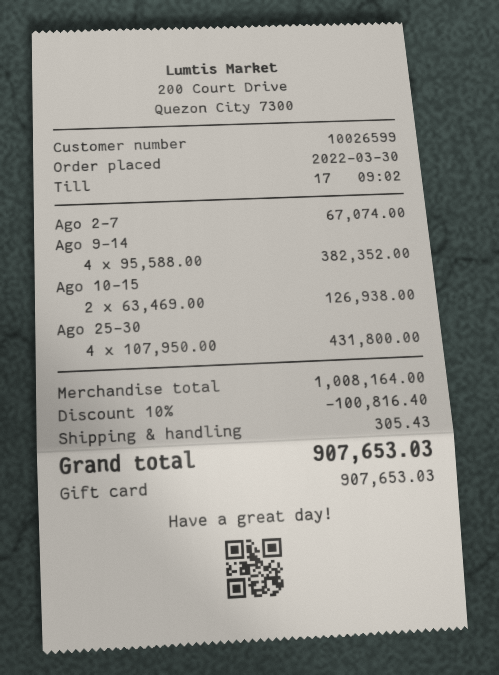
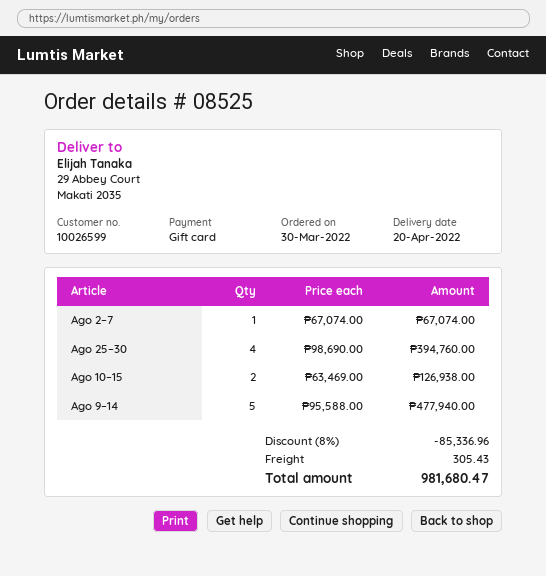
Ago 9–14: 4 x 95588.00 = 382352.00 -> 5 x 95588.00 = 477940.00
Ago 25–30: 4 x 107950.00 = 431800.00 -> 4 x 98690.00 = 394760.00
discount: 10% = 100816.40 -> 8% = 85336.96
total: 907653.03 -> 981680.47

